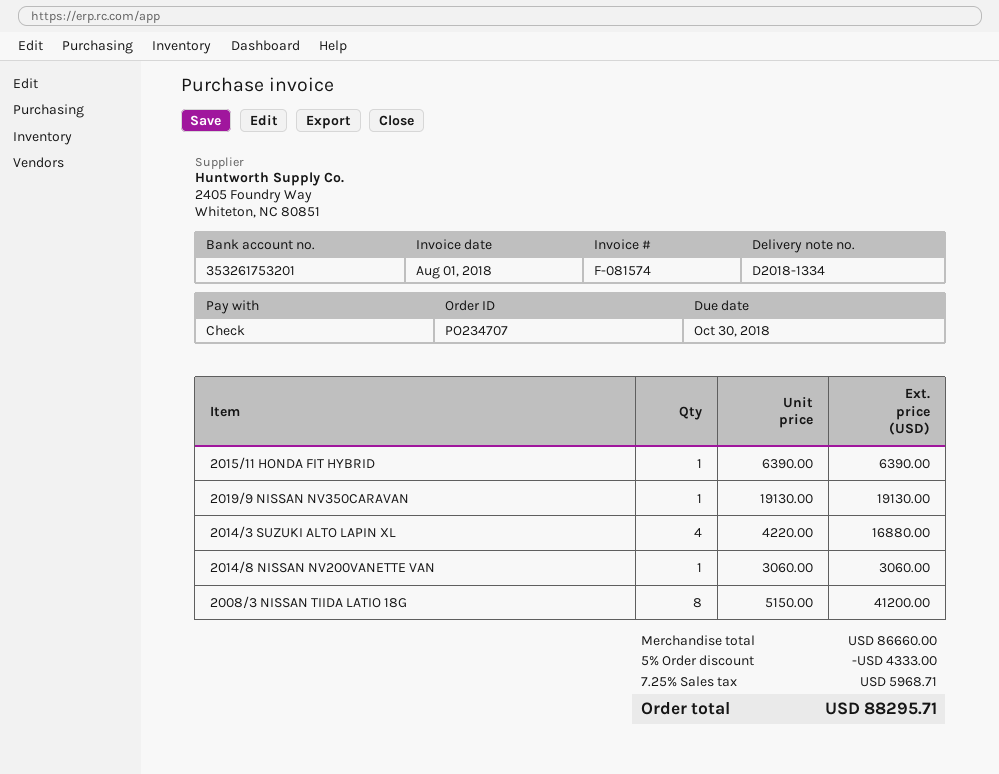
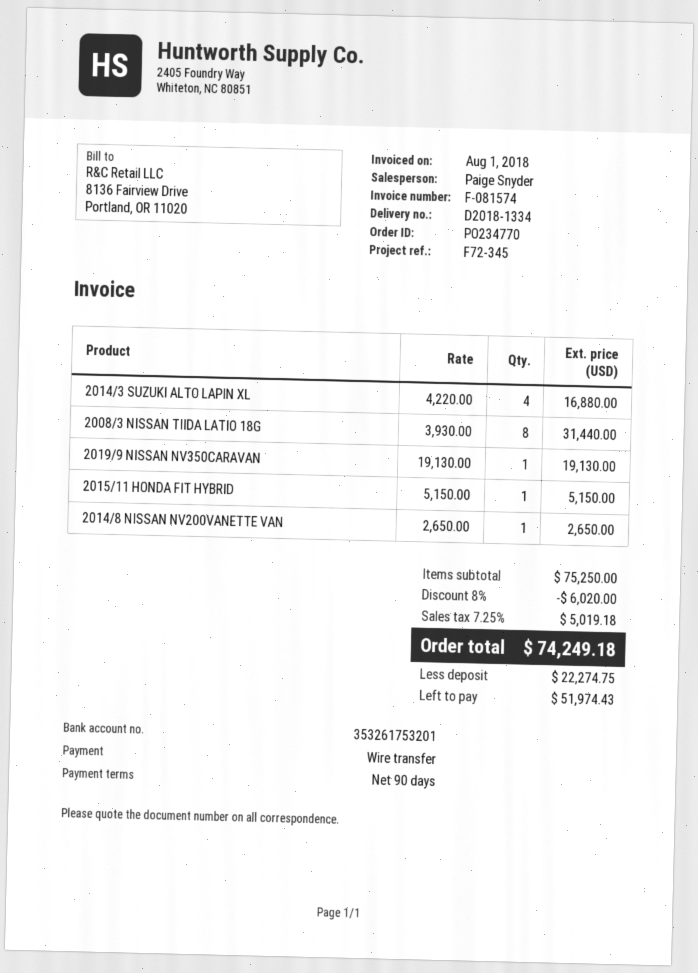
order number: PO234707 -> PO234770
payment method: cheque -> bank transfer
2015/11 HONDA FIT HYBRID: 1 x 6390.00 = 6390.00 -> 1 x 5150.00 = 5150.00
2014/8 NISSAN NV200VANETTE VAN: 1 x 3060.00 = 3060.00 -> 1 x 2650.00 = 2650.00
2008/3 NISSAN TIIDA LATIO 18G: 8 x 5150.00 = 41200.00 -> 8 x 3930.00 = 31440.00
subtotal: 86660.00 -> 75250.00
discount: 5% = 4333.00 -> 8% = 6020.00
tax: 7.25% = 5968.71 -> 7.25% = 5019.18
total: 88295.71 -> 74249.18

